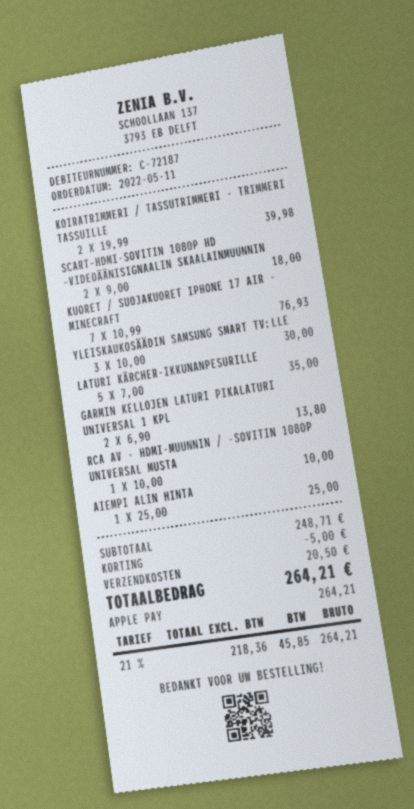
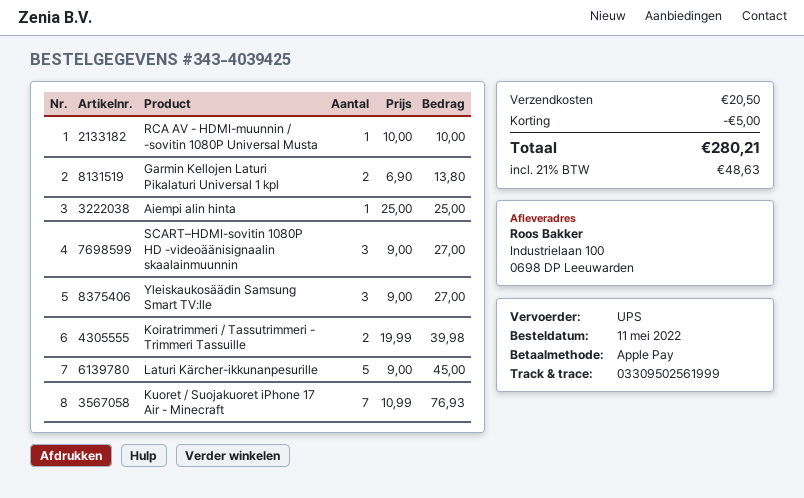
SCART–HDMI-SOVITIN 1080P HD -VIDEOÄÄNISIGNAALIN SKAALAINMUUNNIN: 2 x 9.00 = 18.00 -> 3 x 9.00 = 27.00
YLEISKAUKOSÄÄDIN SAMSUNG SMART TV:LLE: 3 x 10.00 = 30.00 -> 3 x 9.00 = 27.00
LATURI KÄRCHER-IKKUNANPESURILLE: 5 x 7.00 = 35.00 -> 5 x 9.00 = 45.00
tax: 21% = 45.85 -> 21% = 48.63
total: 264.21 -> 280.21

